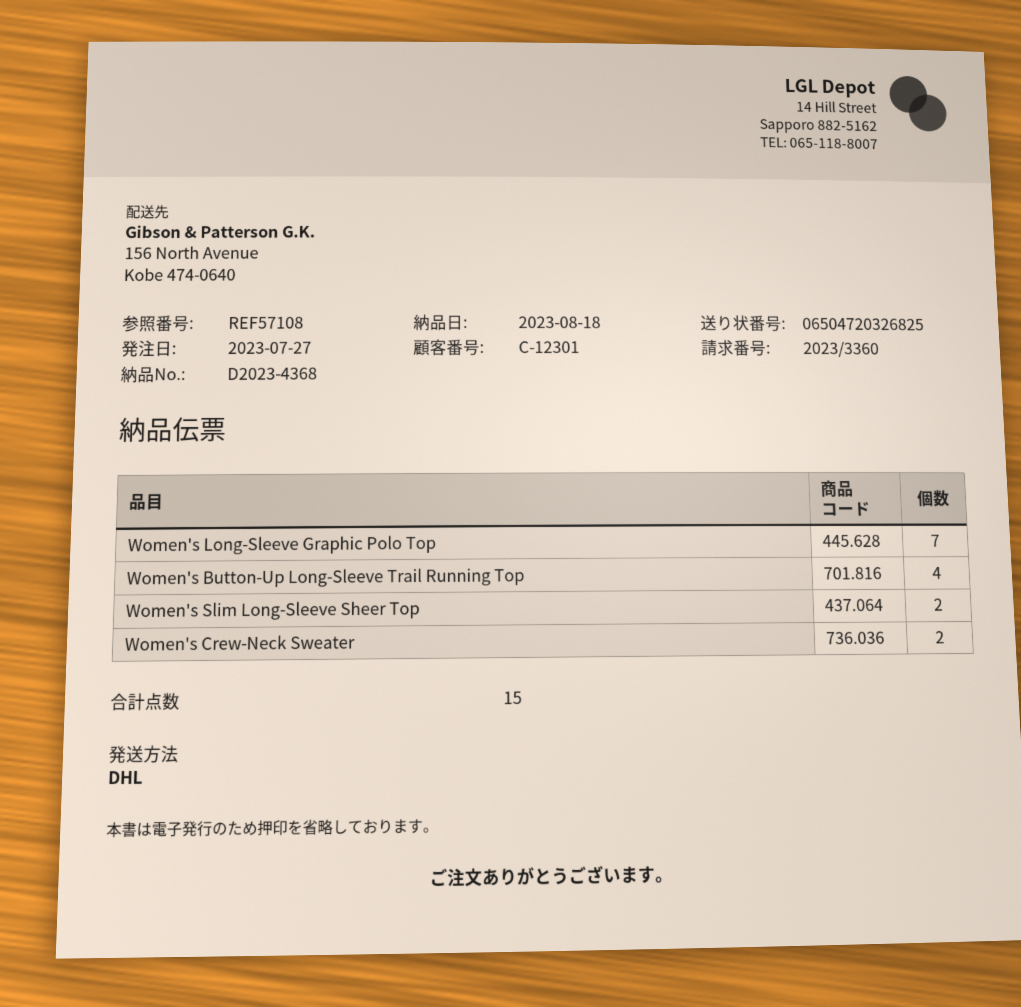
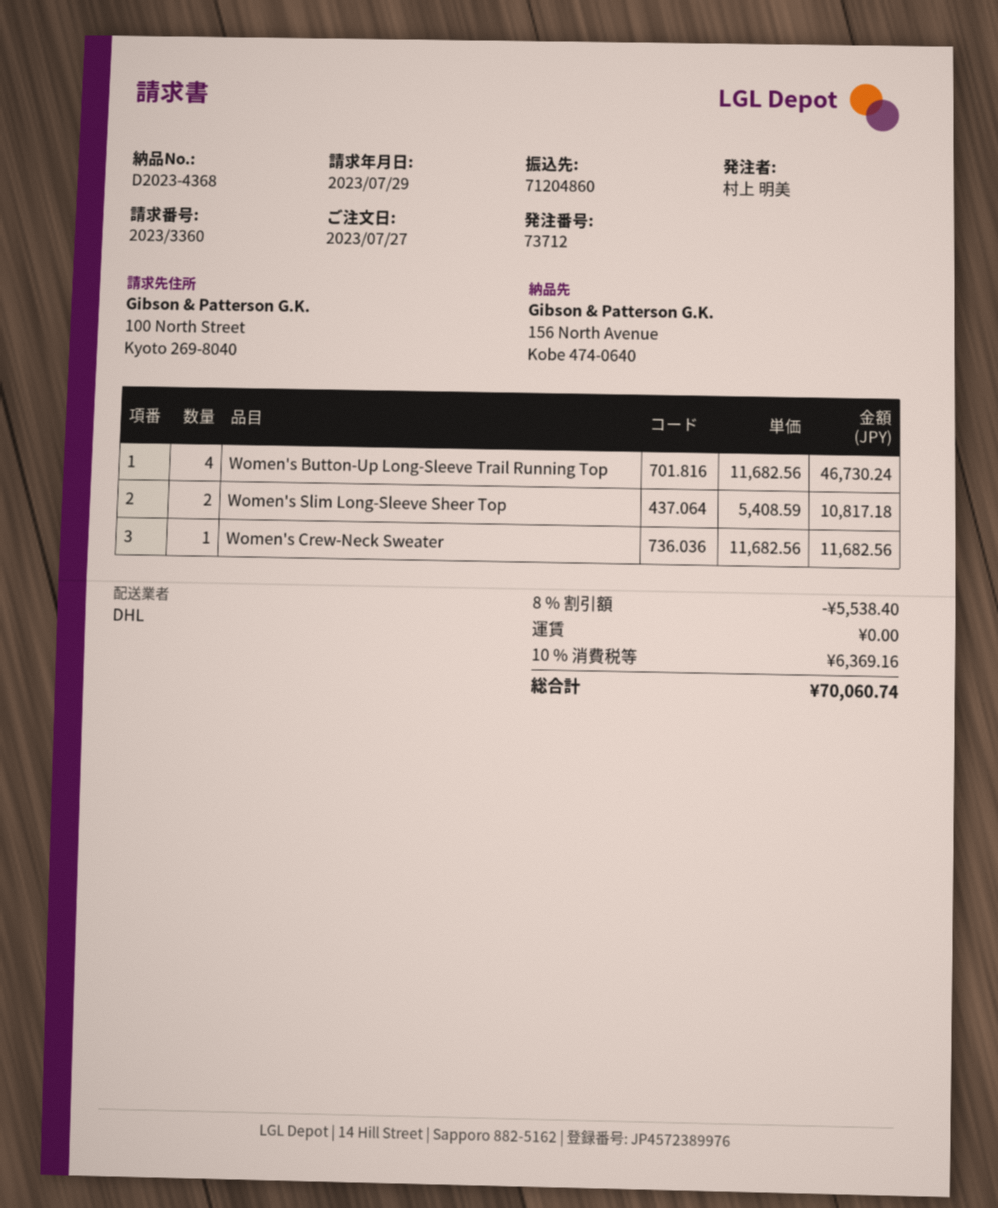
Women's Long-Sleeve Graphic Polo Top: 7 -> none
Women's Crew-Neck Sweater: 2 -> 1

